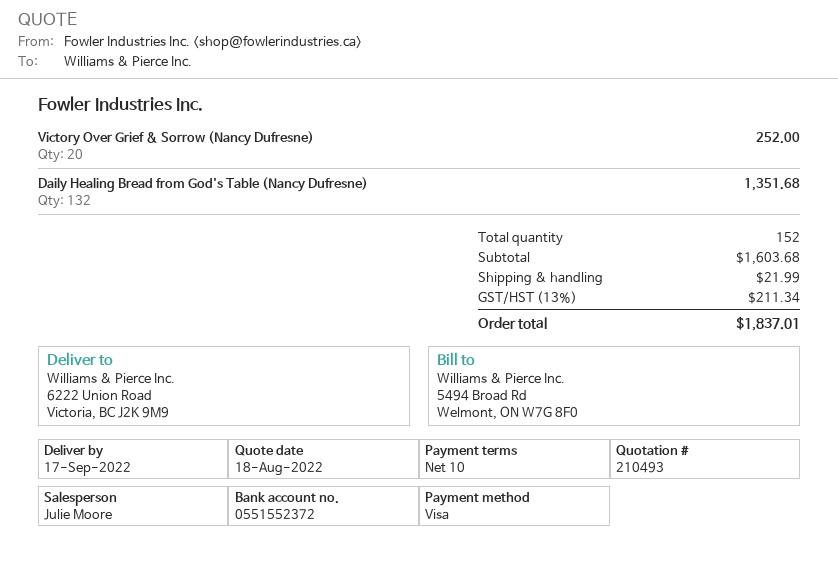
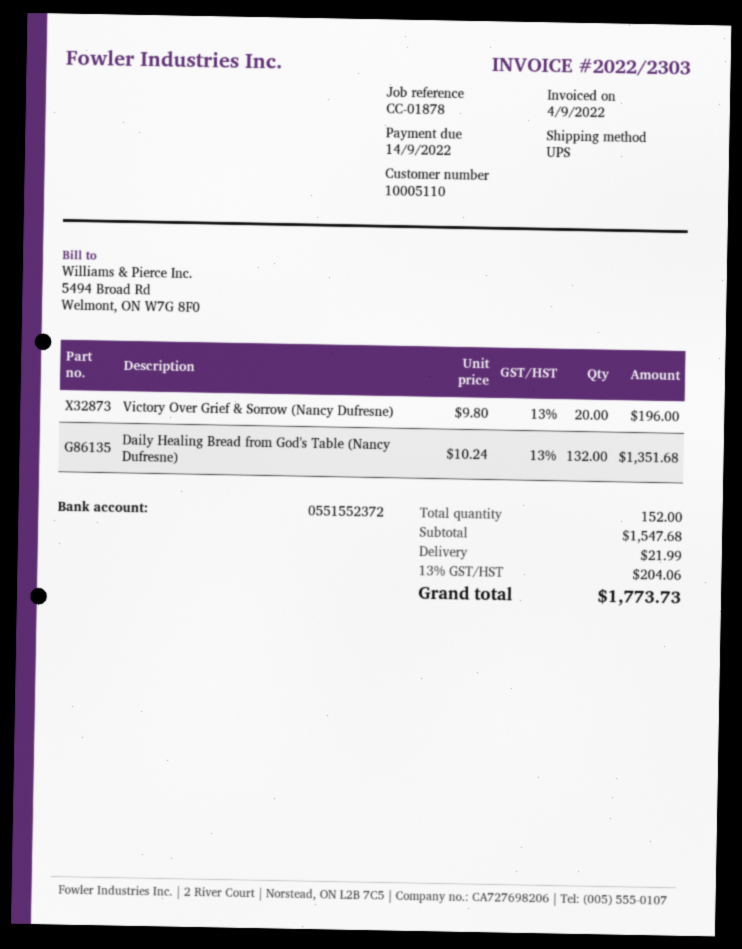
Victory Over Grief & Sorrow (Nancy Dufresne): 20 for 252.00 -> 20 for 196.00
subtotal: 1603.68 -> 1547.68
tax: 13% = 211.34 -> 13% = 204.06
total: 1837.01 -> 1773.73

